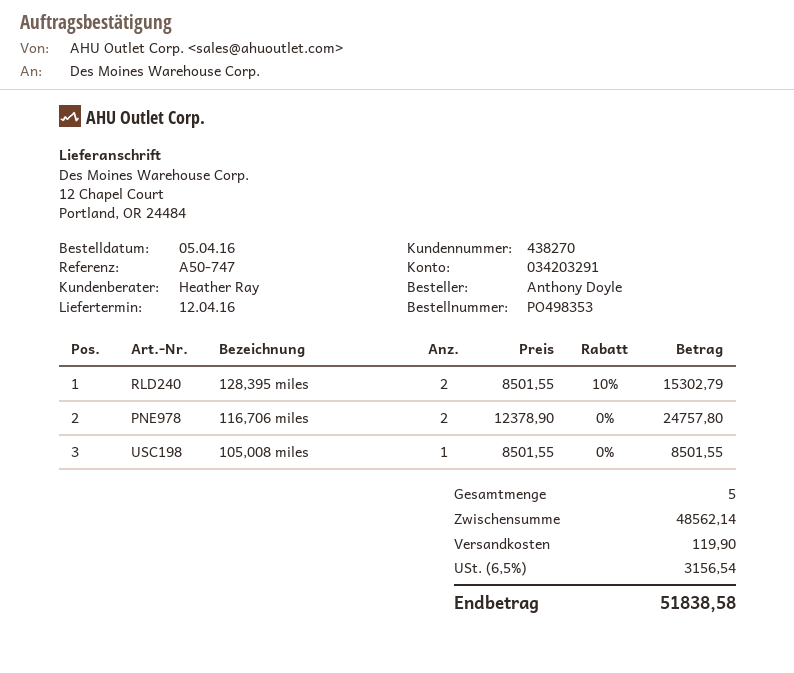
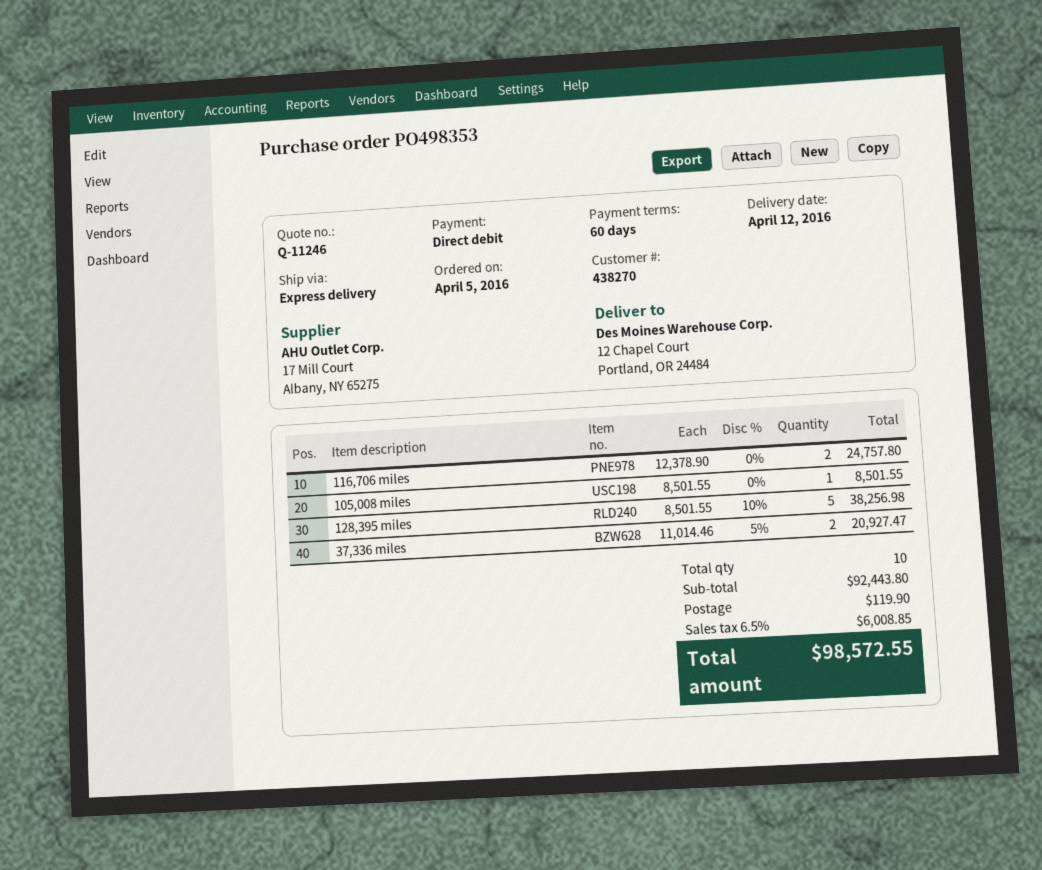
128,395 miles: 2 x 8501.55 - 10% = 15302.79 -> 5 x 8501.55 - 10% = 38256.98
37,336 miles: none -> 2 x 11014.46 - 5% = 20927.47
total quantity: 5 -> 10
subtotal: 48562.14 -> 92443.80
tax: 6.5% = 3156.54 -> 6.5% = 6008.85
total: 51838.58 -> 98572.55

